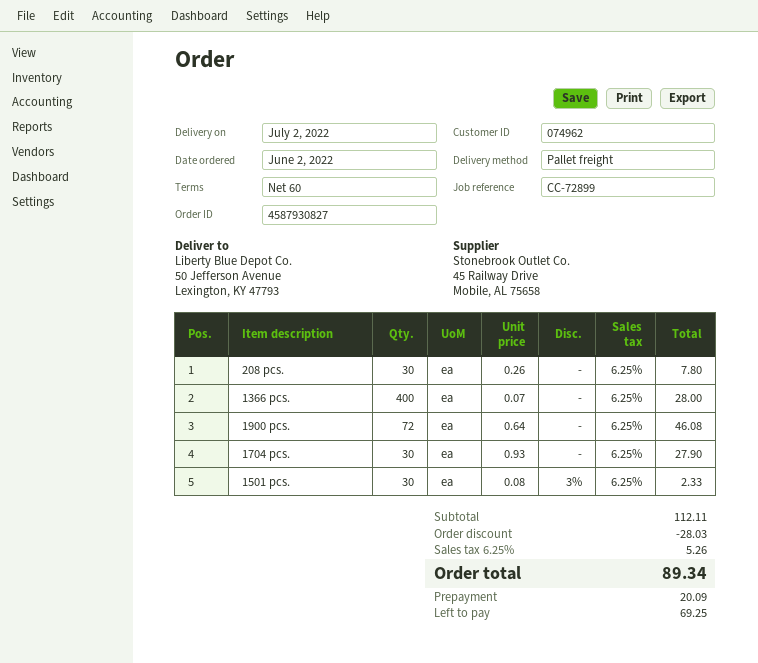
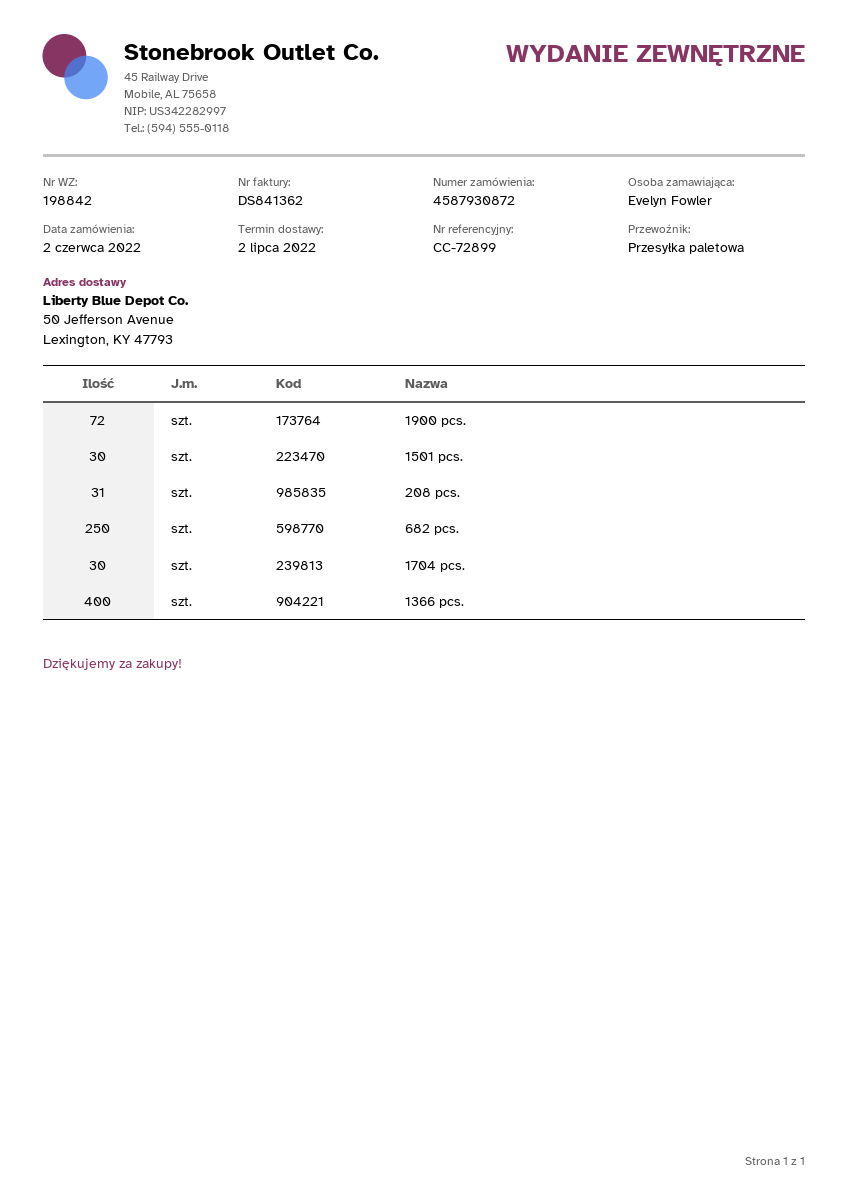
order number: 4587930827 -> 4587930872
208 pcs.: 30 -> 31
682 pcs.: none -> 250

